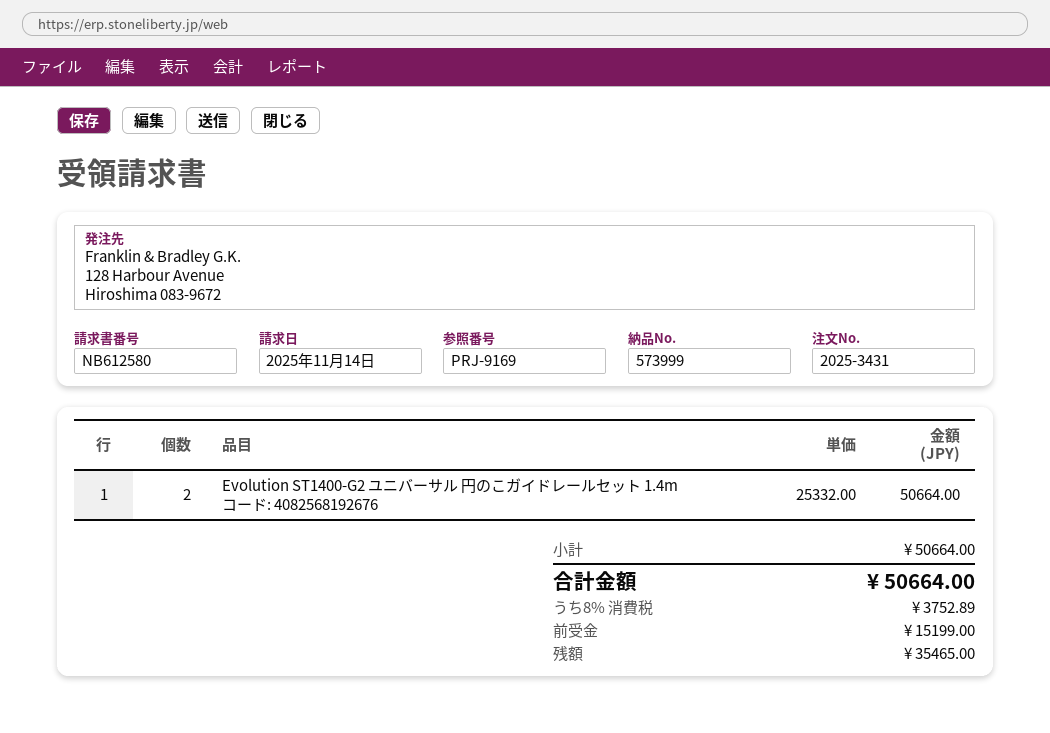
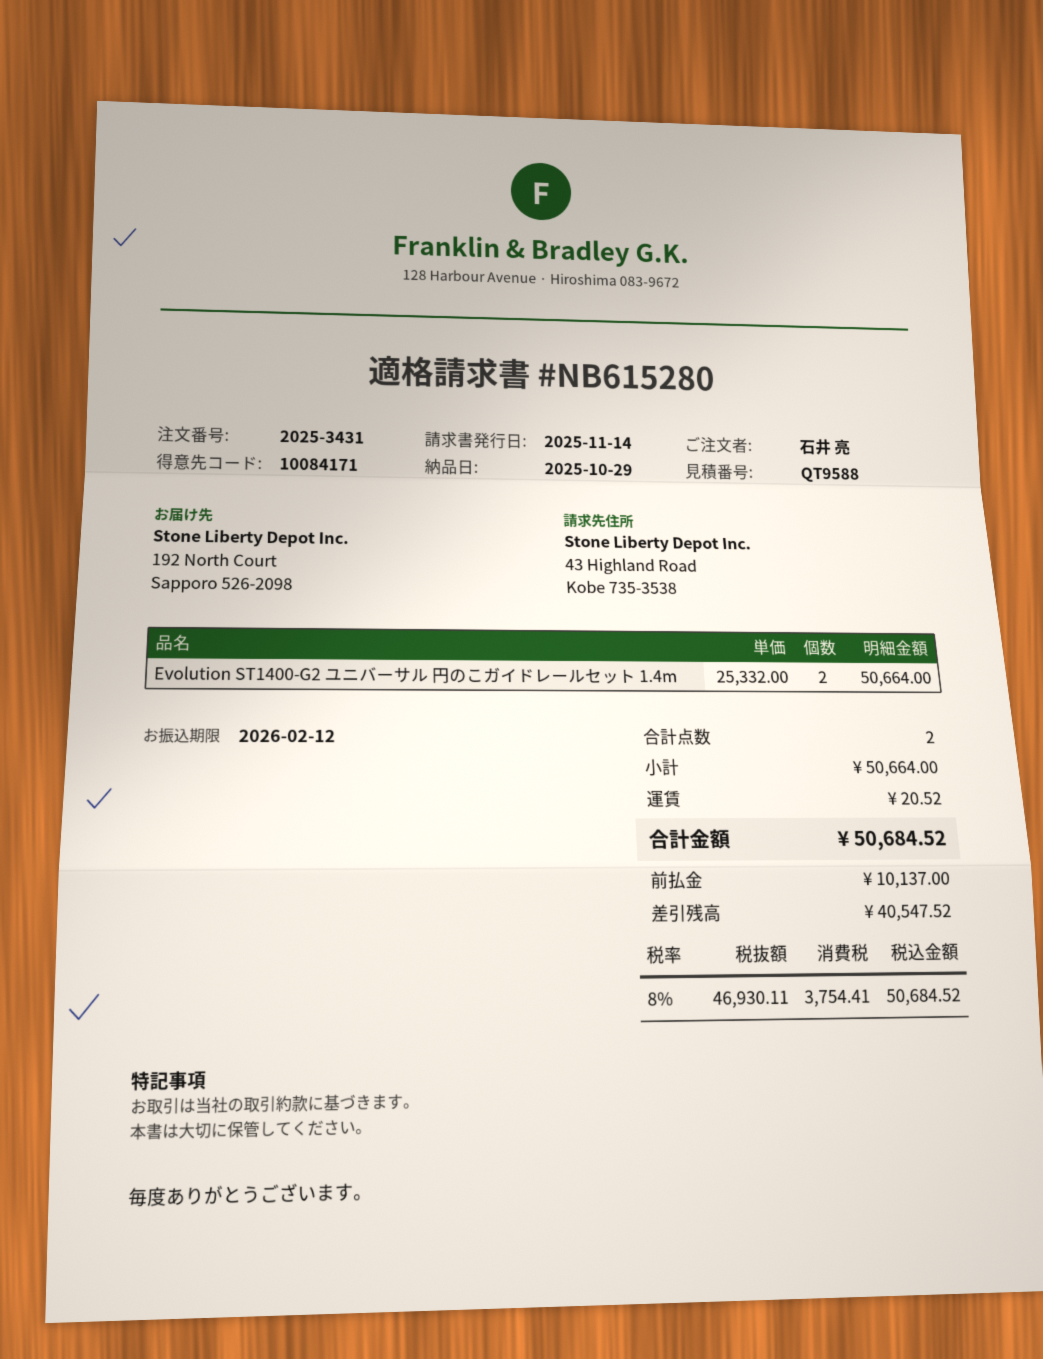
invoice number: NB612580 -> NB615280
shipping: none -> 20.52
tax: 8% = 3752.89 -> 8% = 3754.41
total: 50664.00 -> 50684.52
deposit: 15199.00 -> 10137.00
balance: 35465.00 -> 40547.52

